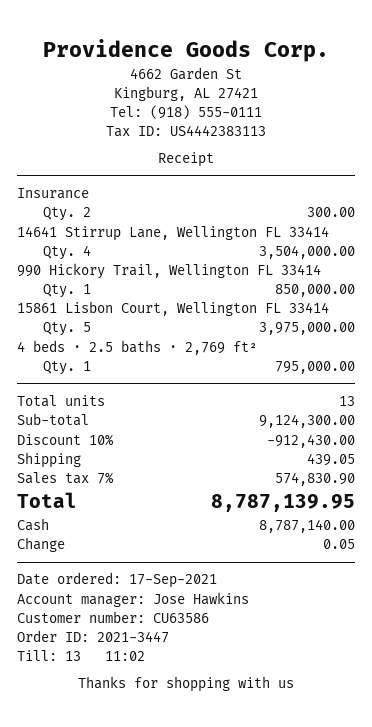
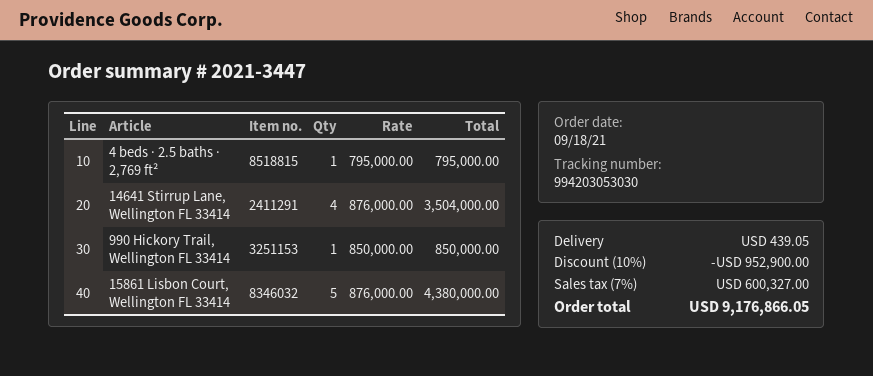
order date: 2021-09-17 -> 2021-09-18
Insurance: 2 for 300.00 -> none
15861 Lisbon Court, Wellington FL 33414: 5 for 3975000.00 -> 5 for 4380000.00
discount: 10% = 912430.00 -> 10% = 952900.00
tax: 7% = 574830.90 -> 7% = 600327.00
total: 8787139.95 -> 9176866.05

